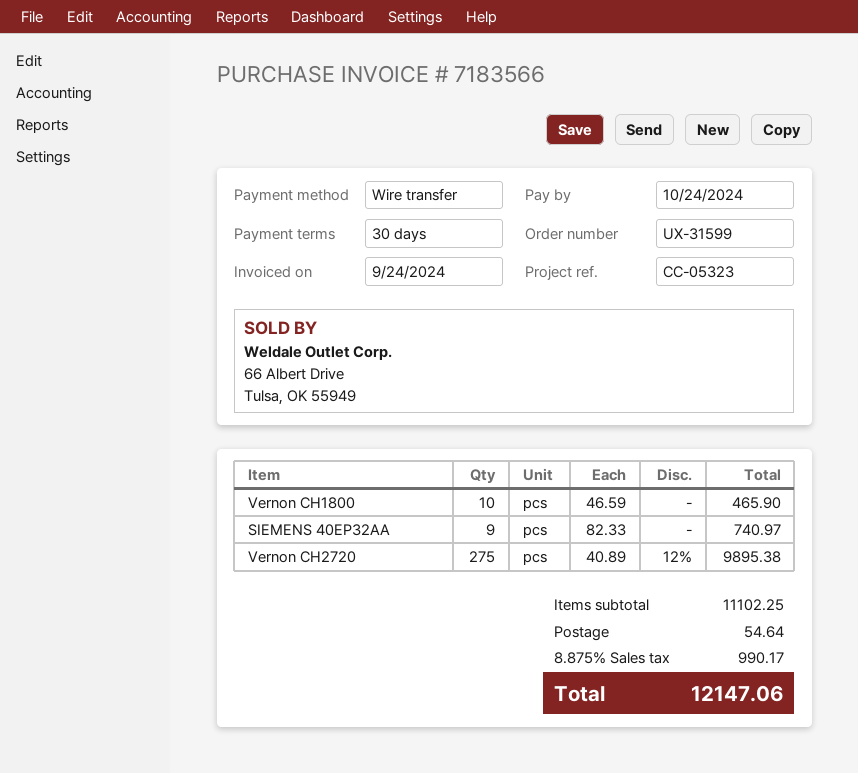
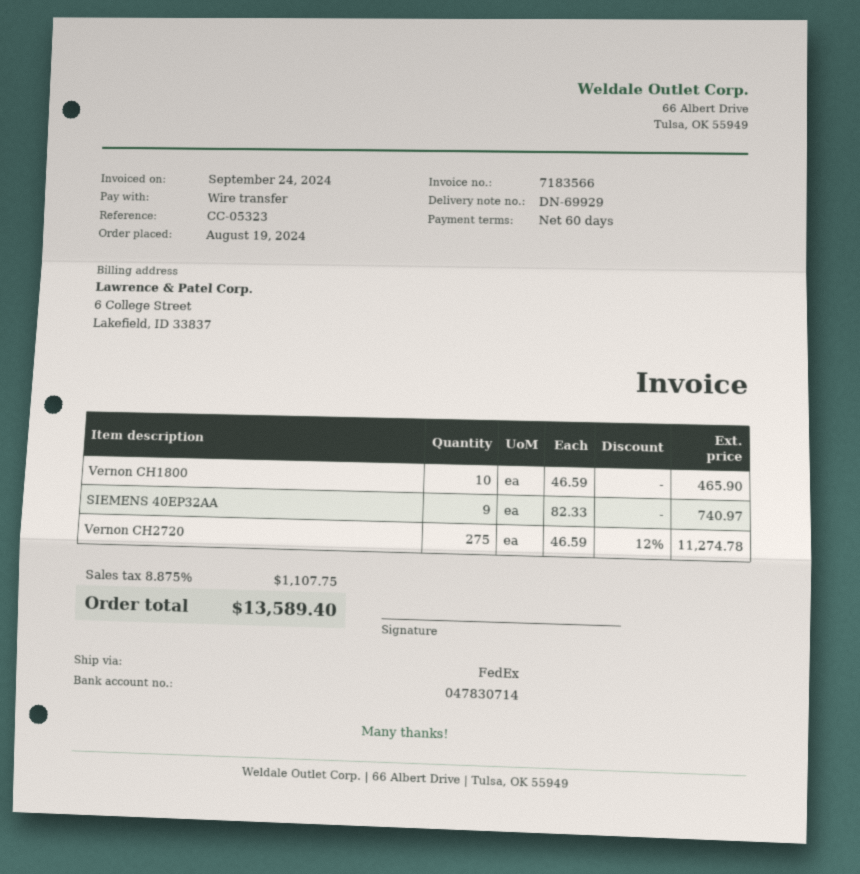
payment terms: 30 days -> 60 days
Vernon CH2720: 275 x 40.89 - 12% = 9895.38 -> 275 x 46.59 - 12% = 11274.78
shipping: 54.64 -> none
tax: 8.875% = 990.17 -> 8.875% = 1107.75
total: 12147.06 -> 13589.40

